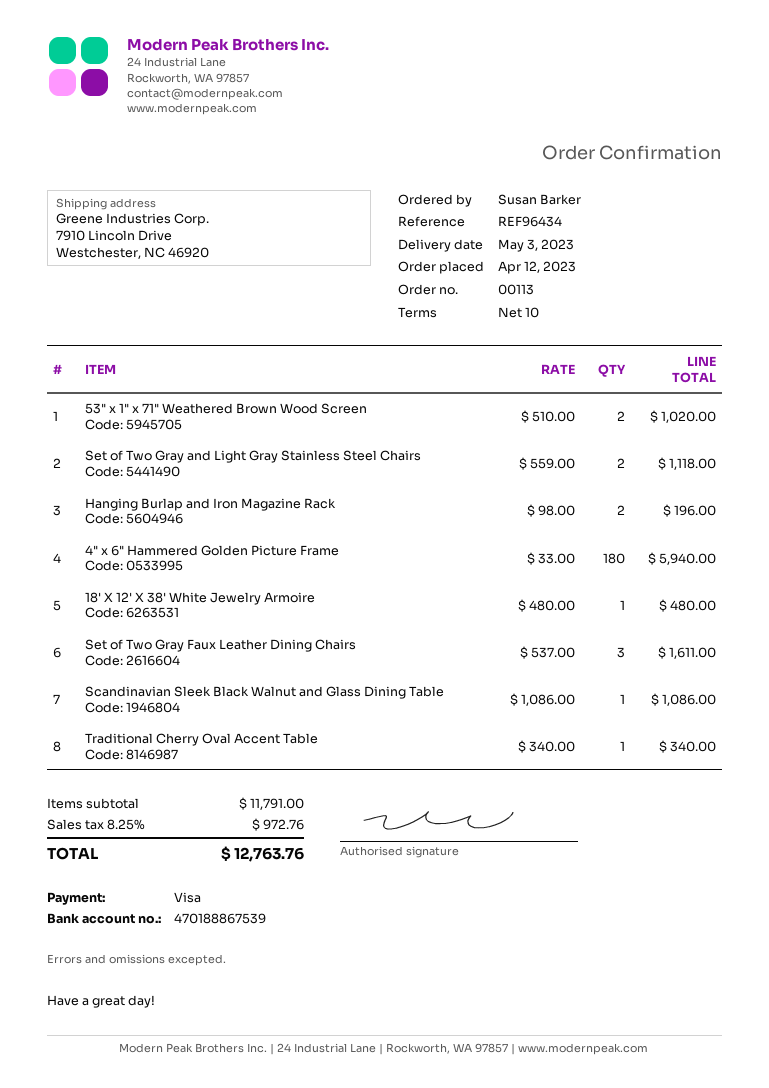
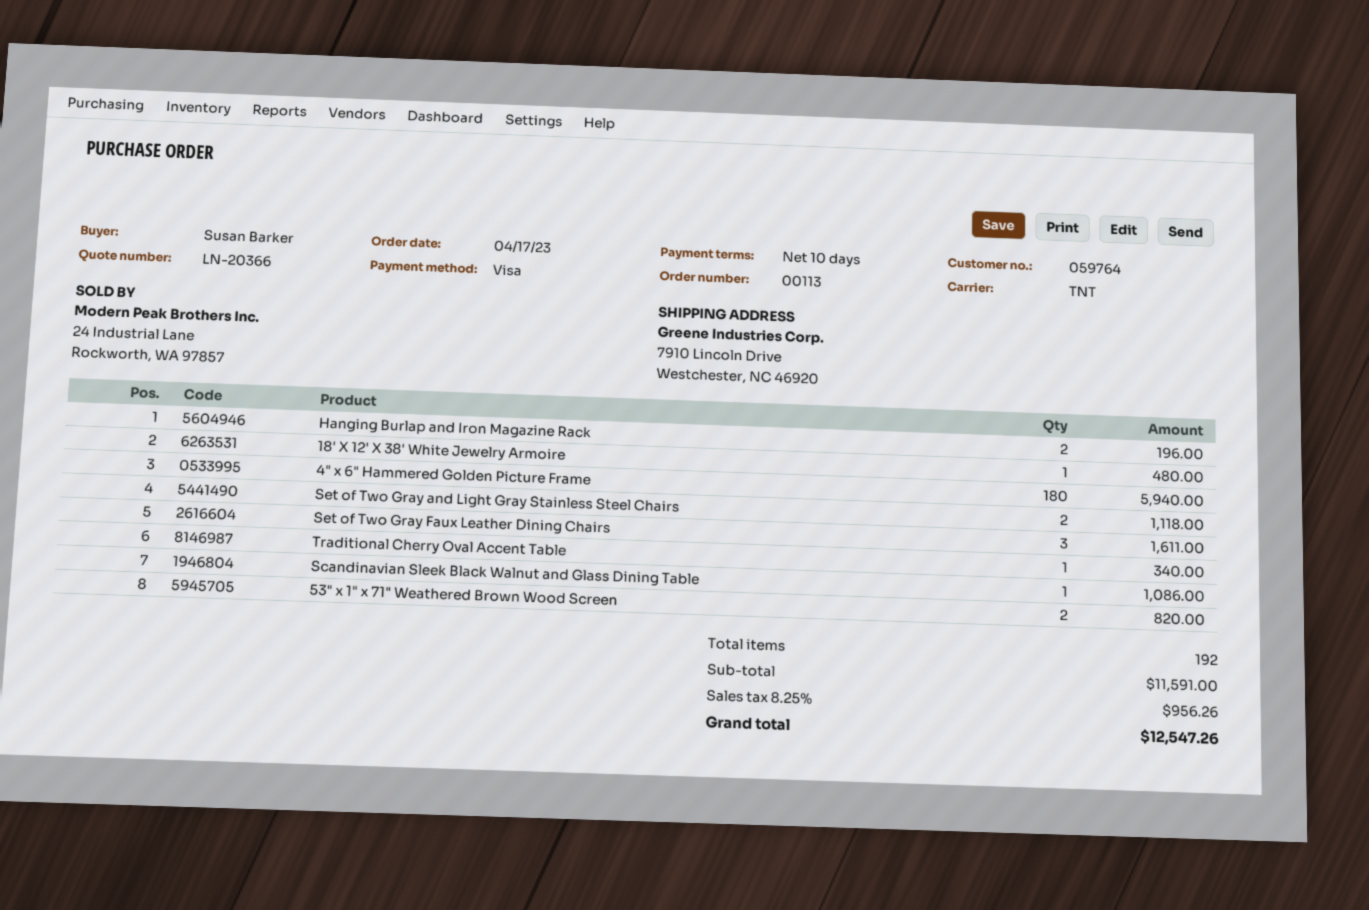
order date: 2023-04-12 -> 2023-04-17
53" x 1" x 71" Weathered Brown Wood Screen: 2 for 1020.00 -> 2 for 820.00
subtotal: 11791.00 -> 11591.00
tax: 8.25% = 972.76 -> 8.25% = 956.26
total: 12763.76 -> 12547.26

